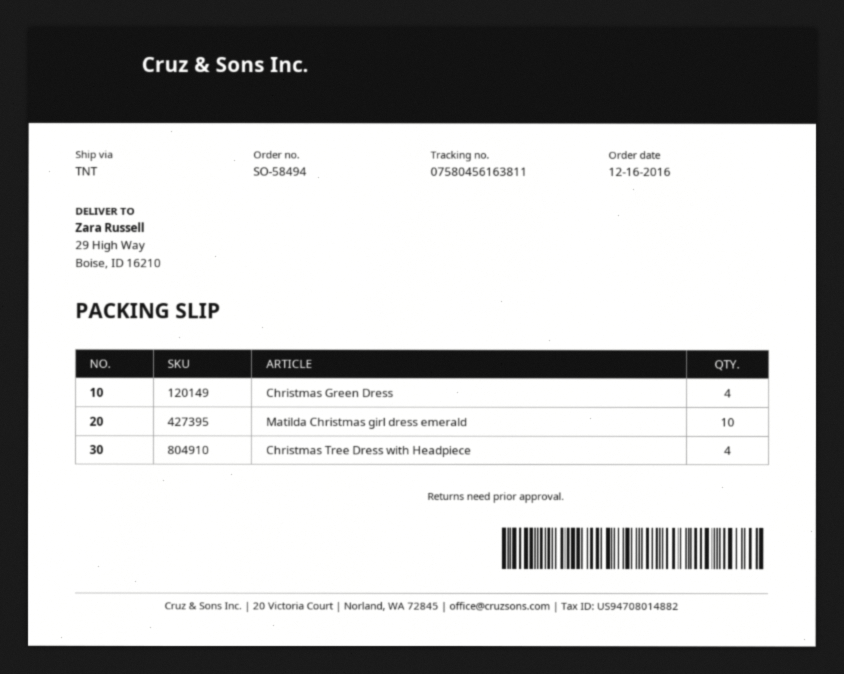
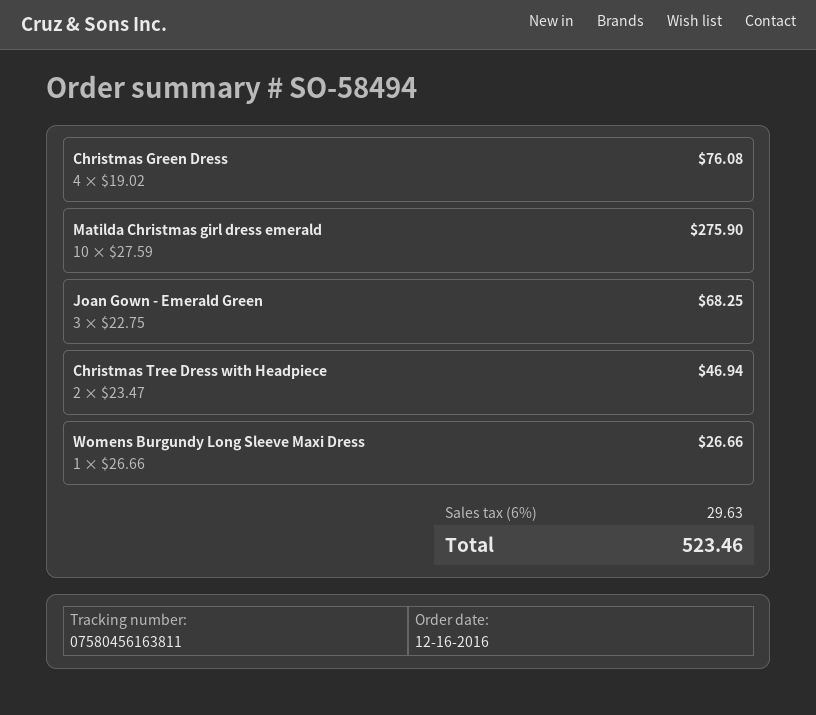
Christmas Tree Dress with Headpiece: 4 -> 2
Joan Gown - Emerald Green: none -> 3
Womens Burgundy Long Sleeve Maxi Dress: none -> 1

